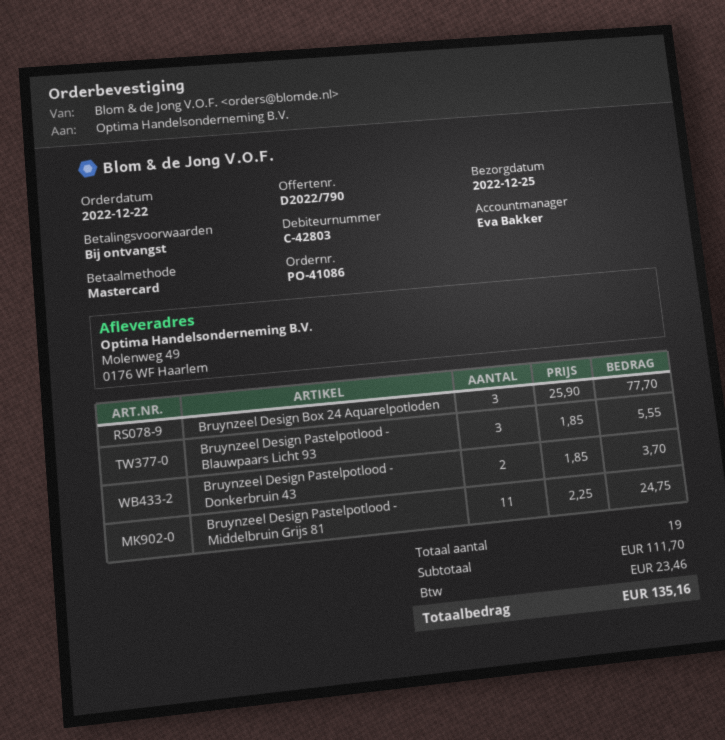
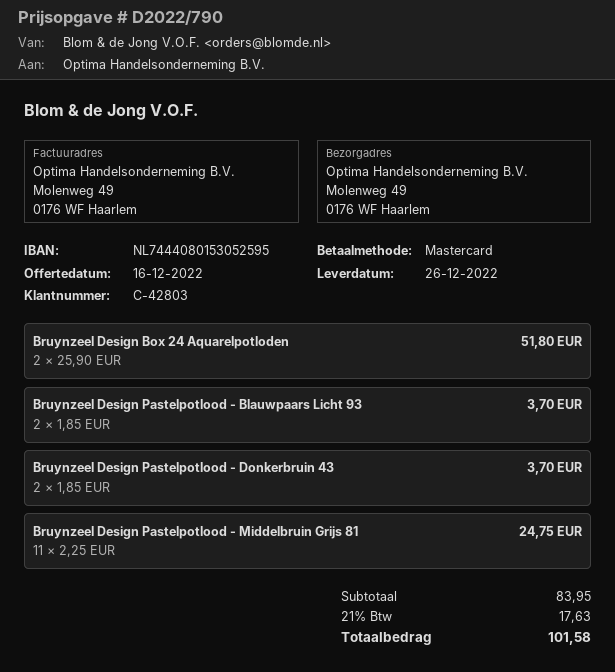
delivery date: 2022-12-25 -> 2022-12-26
Bruynzeel Design Box 24 Aquarelpotloden: 3 x 25.90 = 77.70 -> 2 x 25.90 = 51.80
Bruynzeel Design Pastelpotlood - Blauwpaars Licht 93: 3 x 1.85 = 5.55 -> 2 x 1.85 = 3.70
subtotal: 111.70 -> 83.95
tax: 23.46 -> 17.63
total: 135.16 -> 101.58

